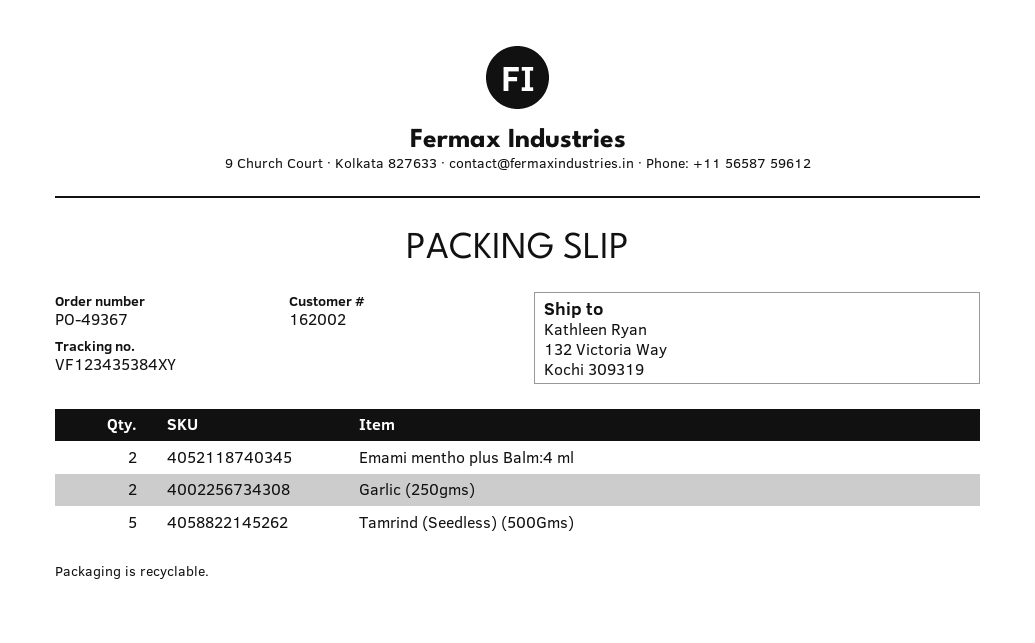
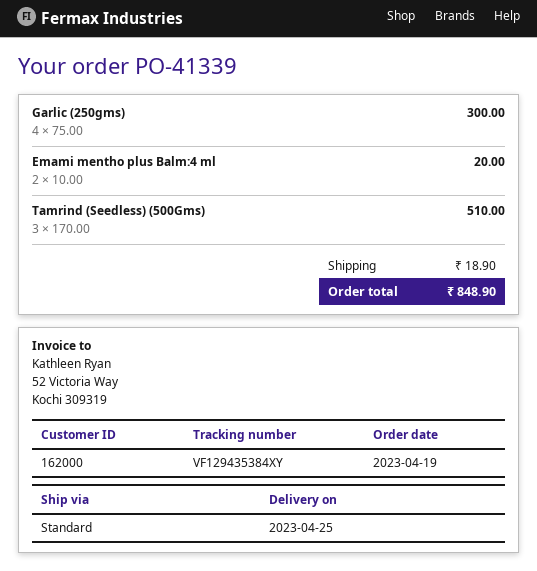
order number: PO-49367 -> PO-41339
customer number: 162002 -> 162000
tracking number: VF123435384XY -> VF129435384XY
Garlic (250gms): 2 -> 4
Tamrind (Seedless) (500Gms): 5 -> 3

